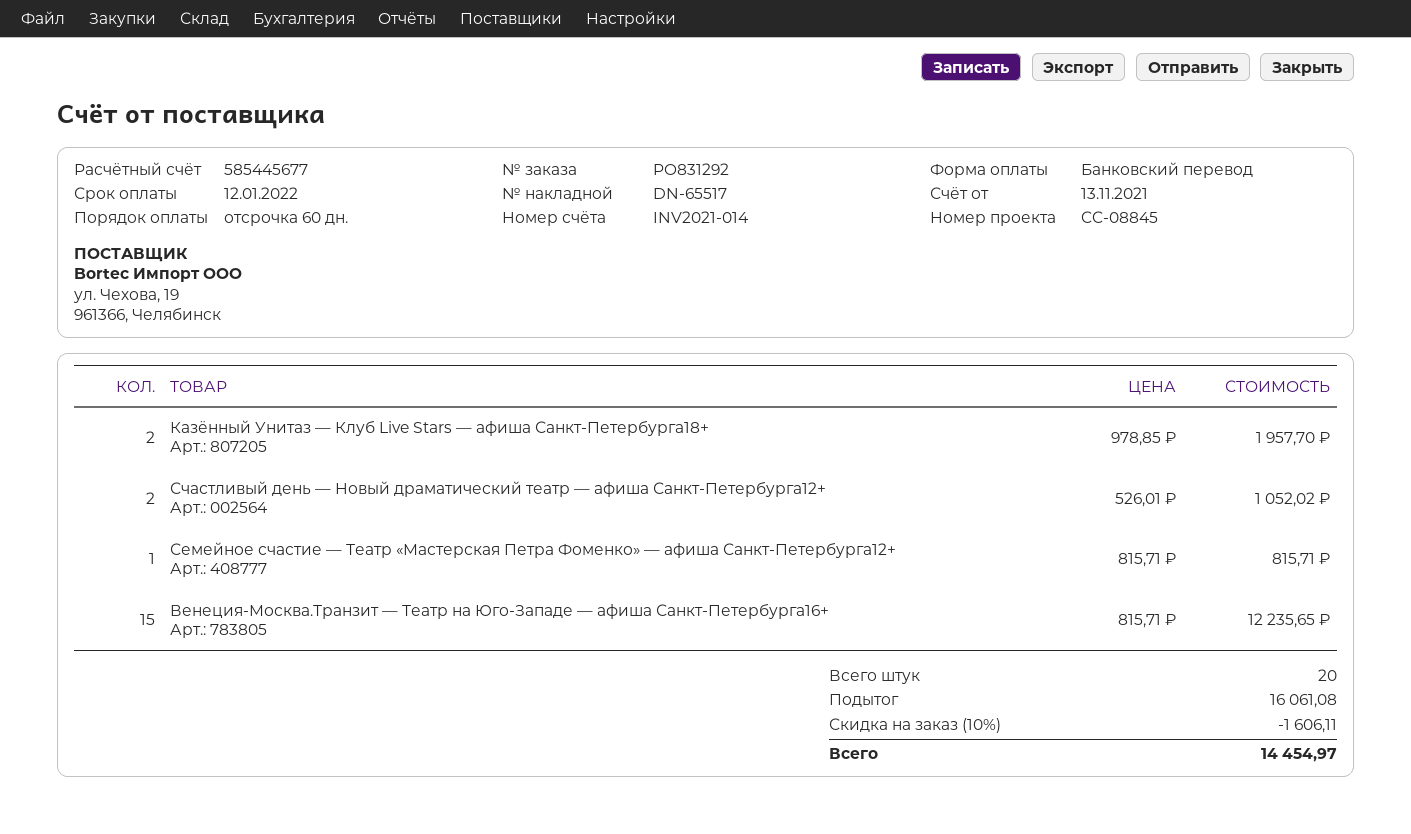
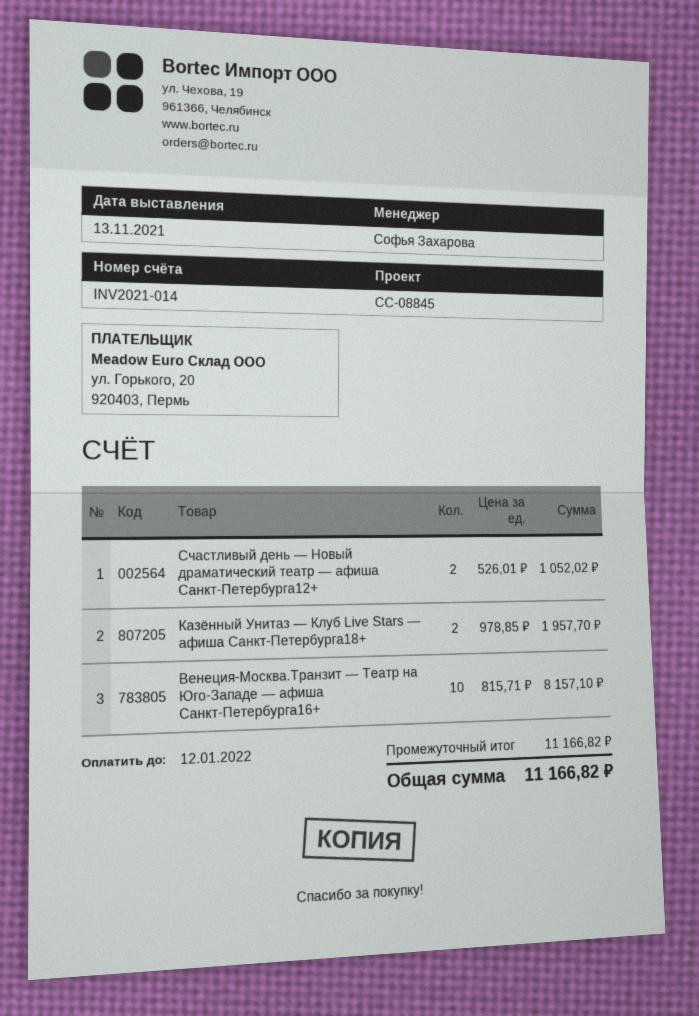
Семейное счастие — Театр «Мастерская Петра Фоменко» — афиша Санкт-Петербурга12+: 1 x 815.71 = 815.71 -> none
Венеция-Москва.Транзит — Театр на Юго-Западе — афиша Санкт-Петербурга16+: 15 x 815.71 = 12235.65 -> 10 x 815.71 = 8157.10
subtotal: 16061.08 -> 11166.82
discount: 10% = 1606.11 -> none
total: 14454.97 -> 11166.82

